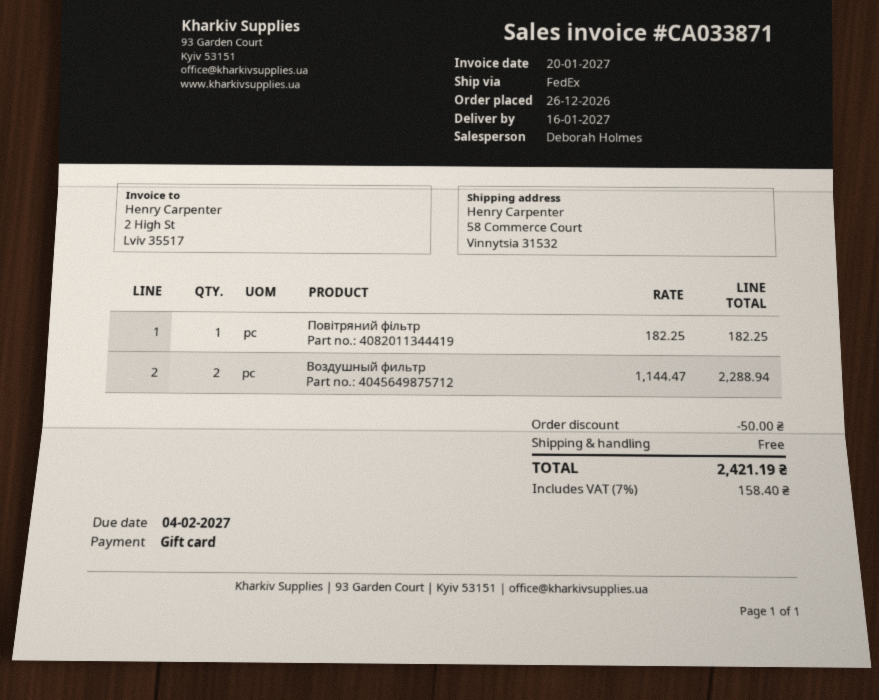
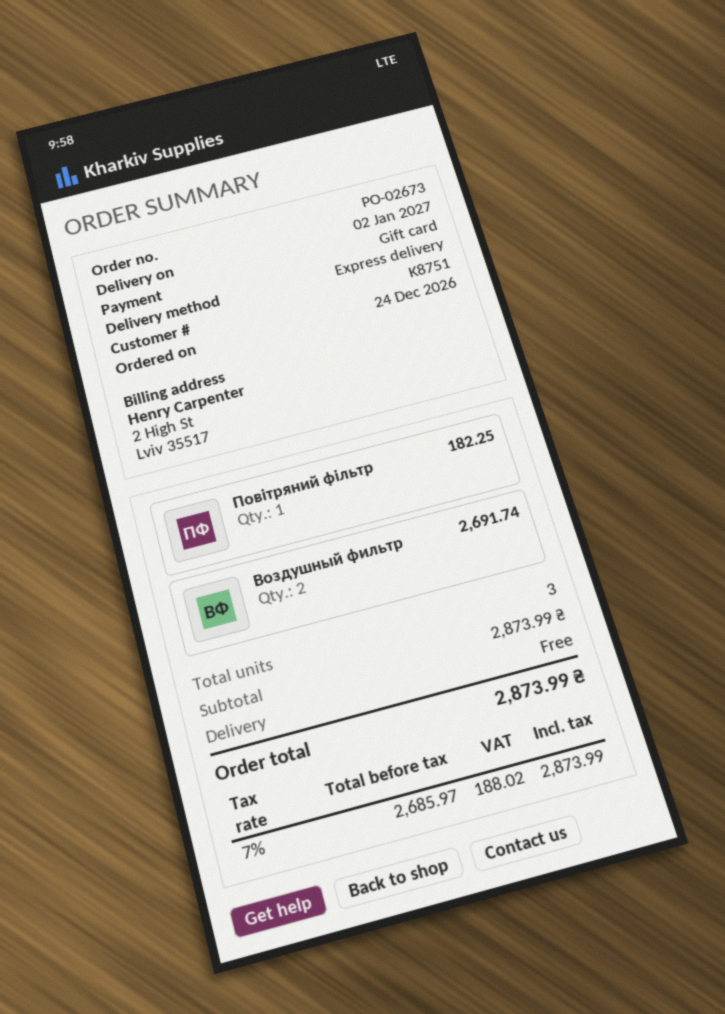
order date: 2026-12-26 -> 2026-12-24
delivery date: 2027-01-16 -> 2027-01-02
shipping method: FedEx -> express
Воздушный фильтр: 2 for 2288.94 -> 2 for 2691.74
discount: 50.00 -> none
tax: 7% = 158.40 -> 7% = 188.02
total: 2421.19 -> 2873.99

